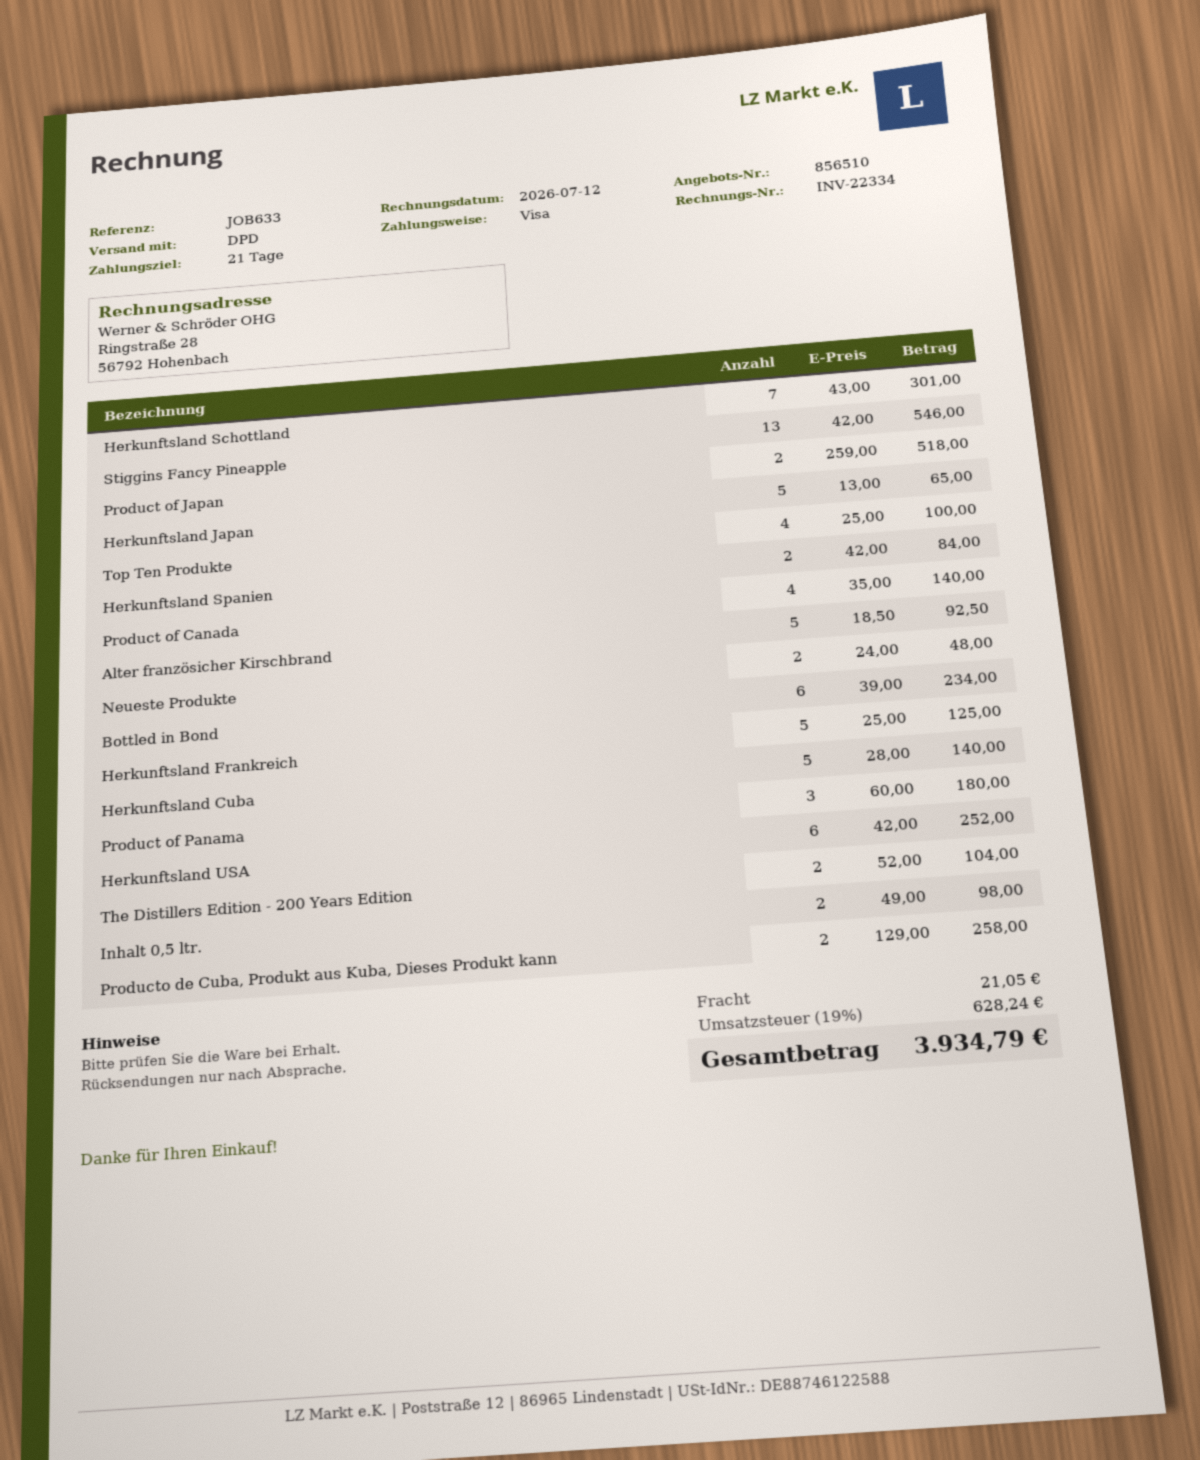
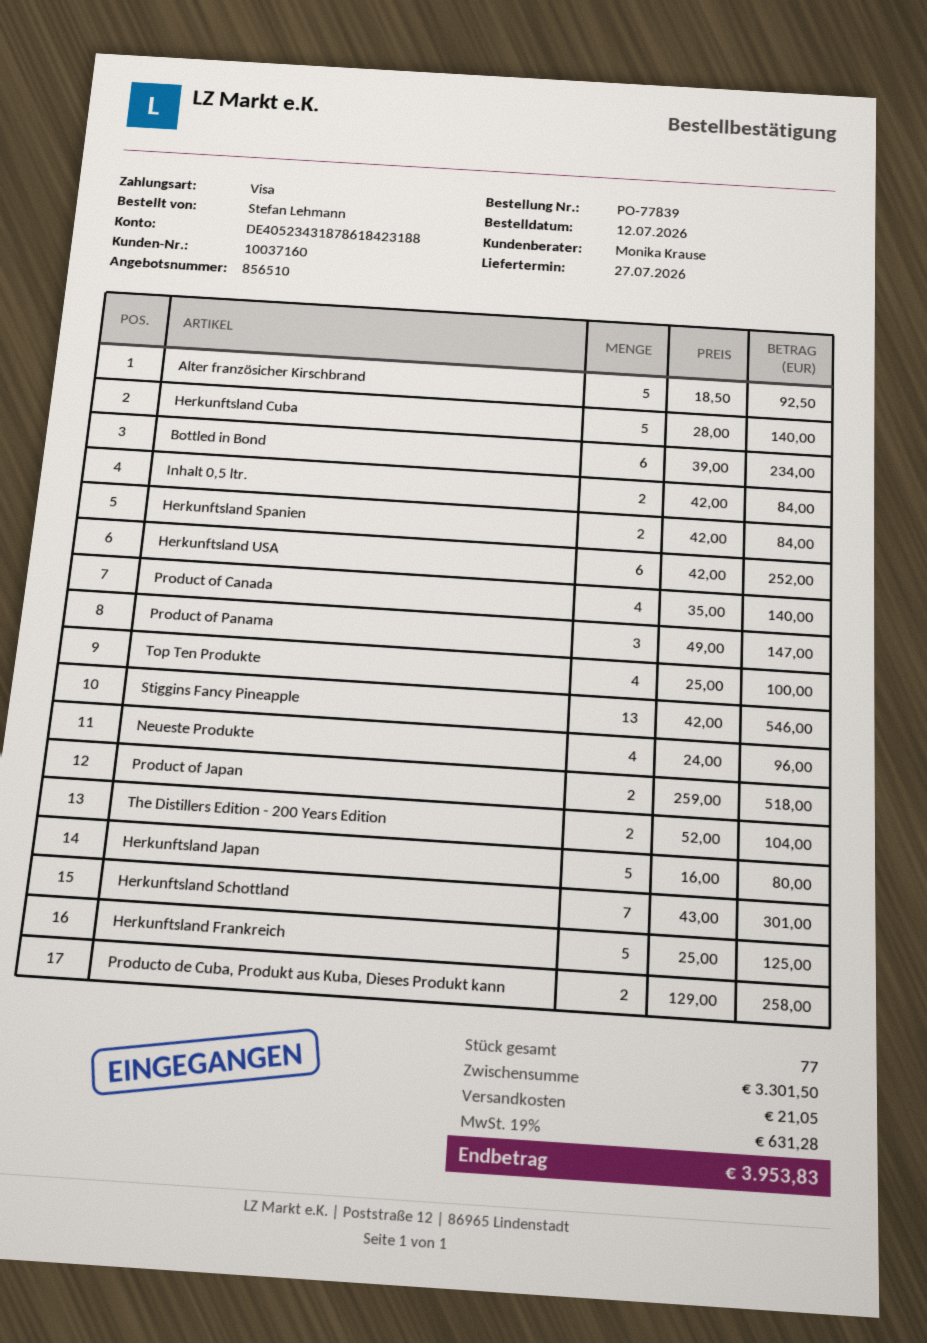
Herkunftsland Japan: 5 x 13.00 = 65.00 -> 5 x 16.00 = 80.00
Neueste Produkte: 2 x 24.00 = 48.00 -> 4 x 24.00 = 96.00
Product of Panama: 3 x 60.00 = 180.00 -> 3 x 49.00 = 147.00
Inhalt 0,5 ltr.: 2 x 49.00 = 98.00 -> 2 x 42.00 = 84.00
tax: 19% = 628.24 -> 19% = 631.28
total: 3934.79 -> 3953.83

